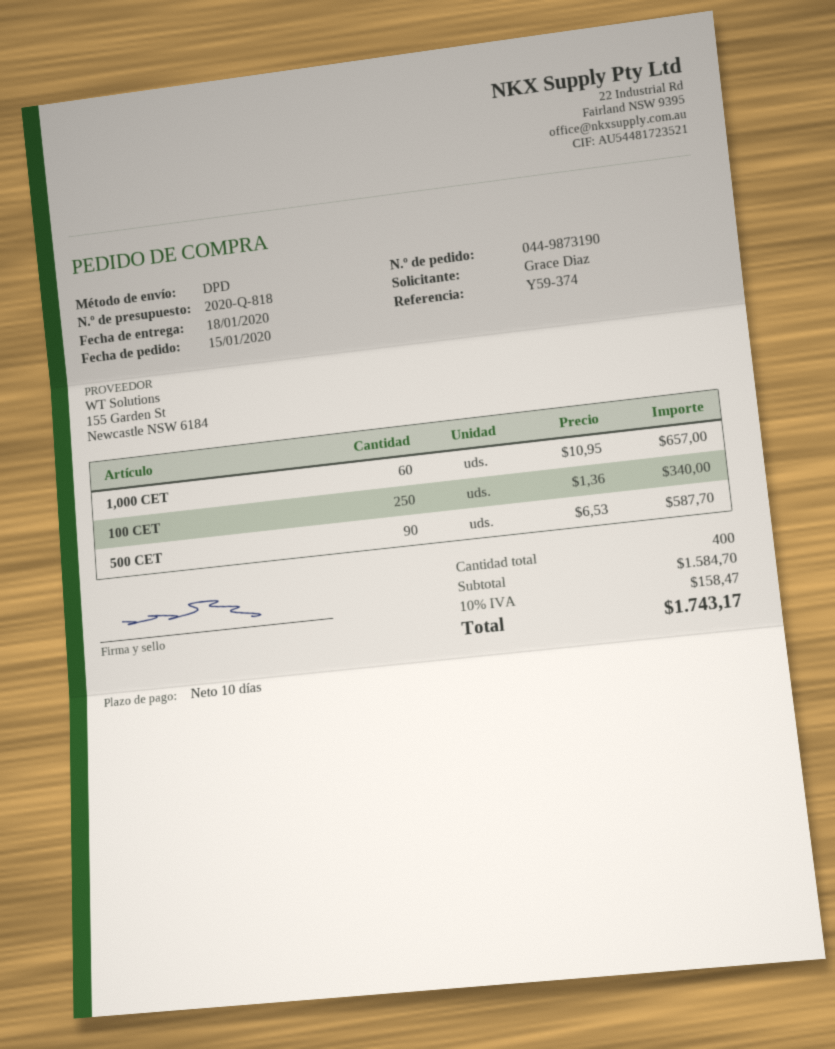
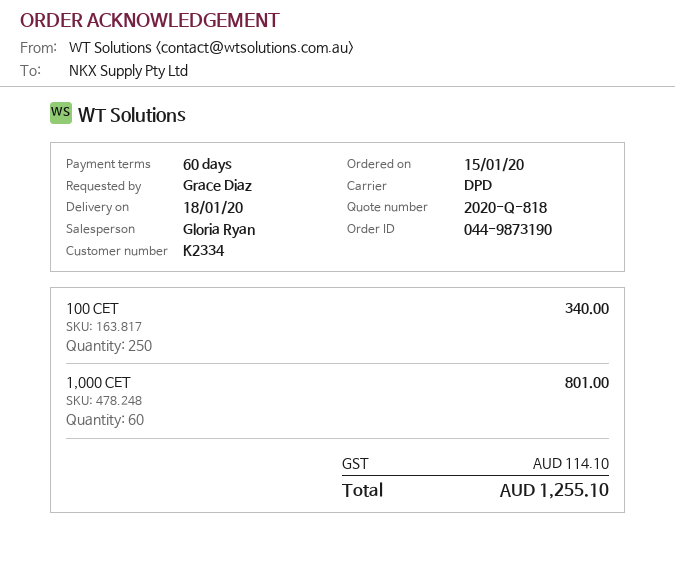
payment terms: 10 days -> 60 days
1,000 CET: 60 for 657.00 -> 60 for 801.00
500 CET: 90 for 587.70 -> none
tax: 158.47 -> 114.10
total: 1743.17 -> 1255.10

